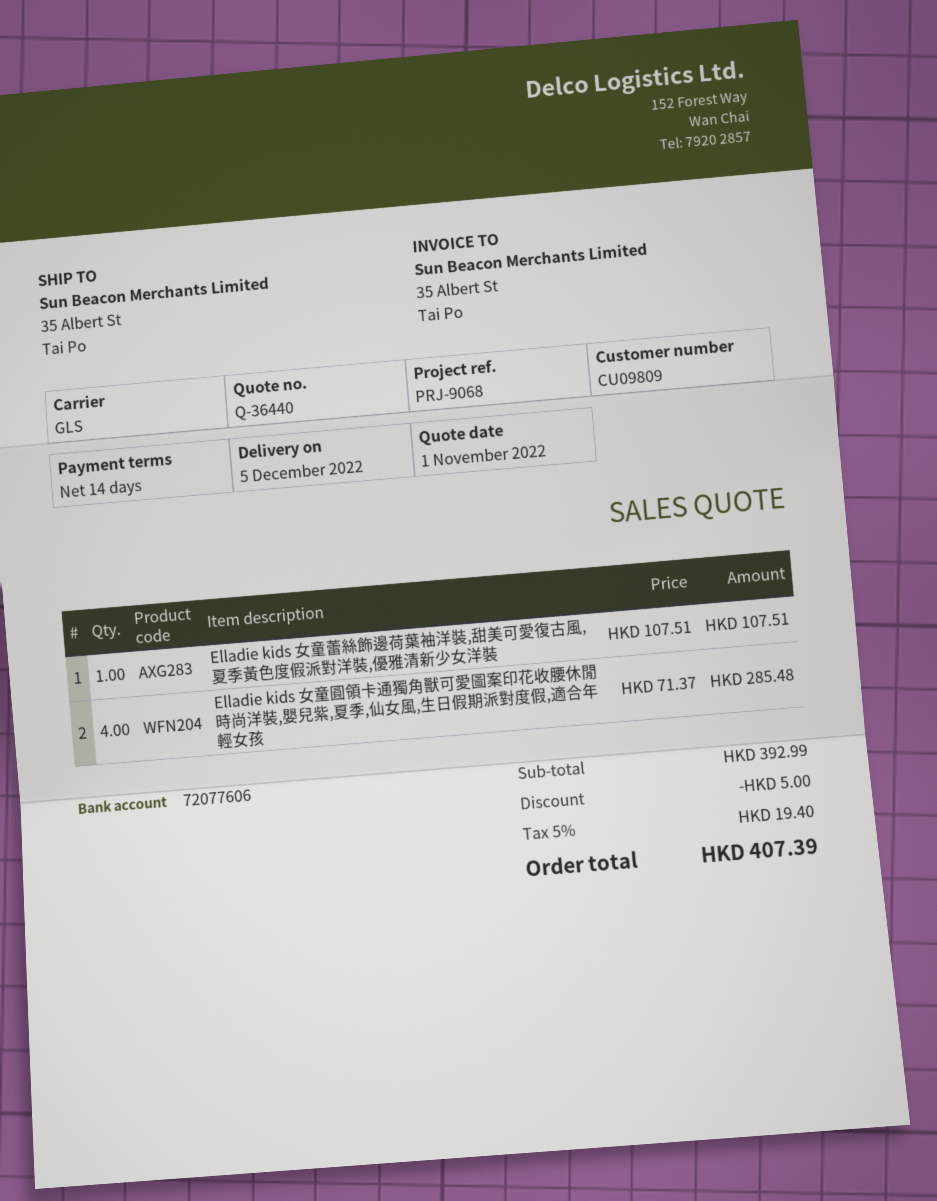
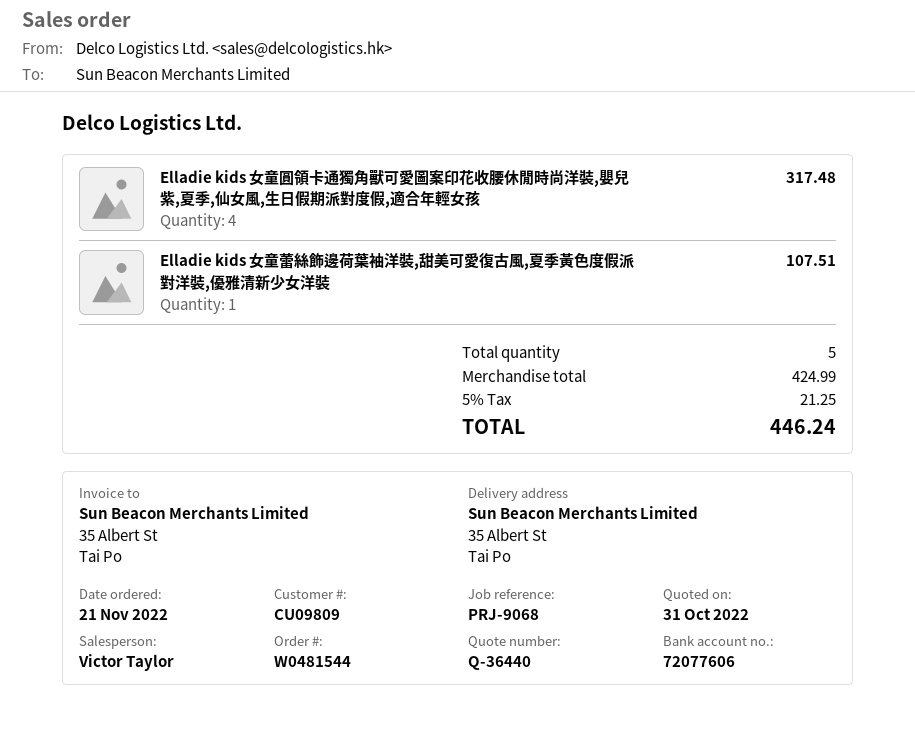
quote date: 2022-11-01 -> 2022-10-31
Elladie kids 女童圓領卡通獨角獸可愛圖案印花收腰休閒時尚洋裝,嬰兒紫,夏季,仙女風,生日假期派對度假,適合年輕女孩: 4 for 285.48 -> 4 for 317.48
subtotal: 392.99 -> 424.99
discount: 5.00 -> none
tax: 5% = 19.40 -> 5% = 21.25
total: 407.39 -> 446.24

